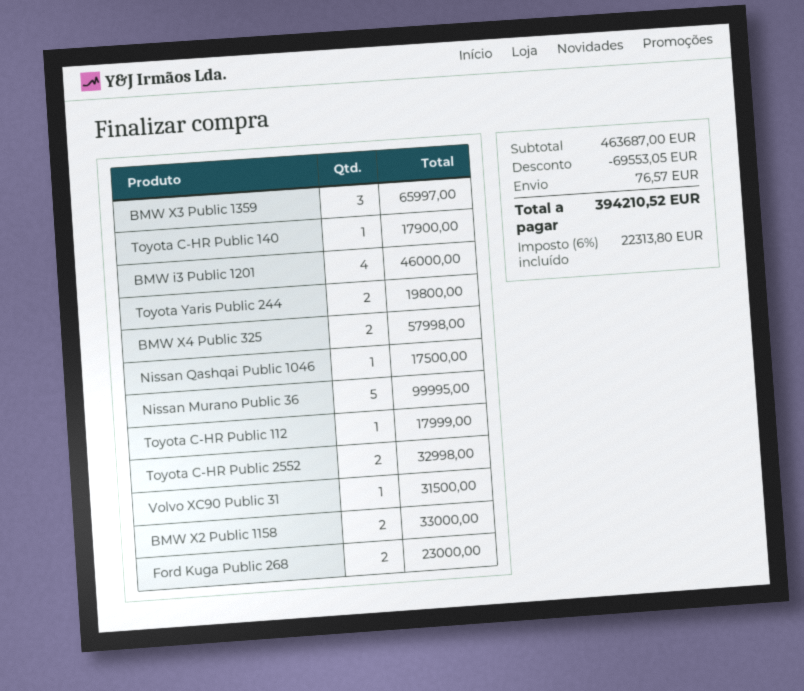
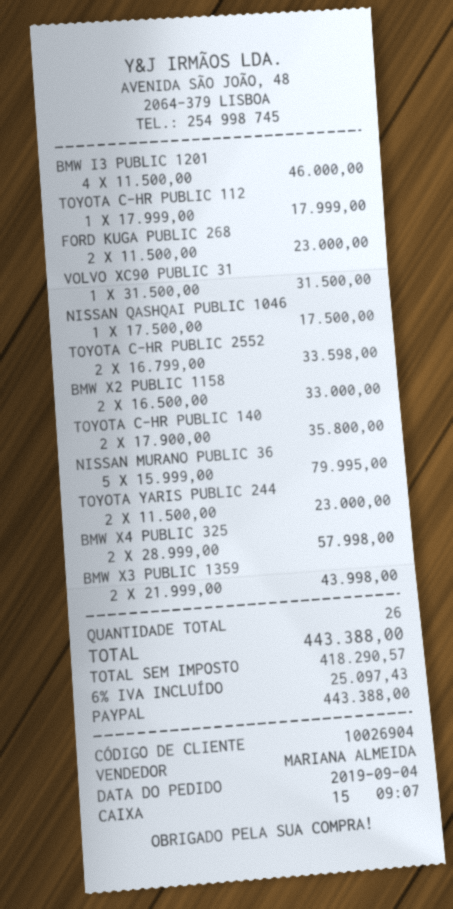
BMW X3 Public 1359: 3 for 65997.00 -> 2 for 43998.00
Toyota C-HR Public 140: 1 for 17900.00 -> 2 for 35800.00
Toyota Yaris Public 244: 2 for 19800.00 -> 2 for 23000.00
Nissan Murano Public 36: 5 for 99995.00 -> 5 for 79995.00
Toyota C-HR Public 2552: 2 for 32998.00 -> 2 for 33598.00
discount: 69553.05 -> none
shipping: 76.57 -> none
tax: 6% = 22313.80 -> 6% = 25097.43
total: 394210.52 -> 443388.00

